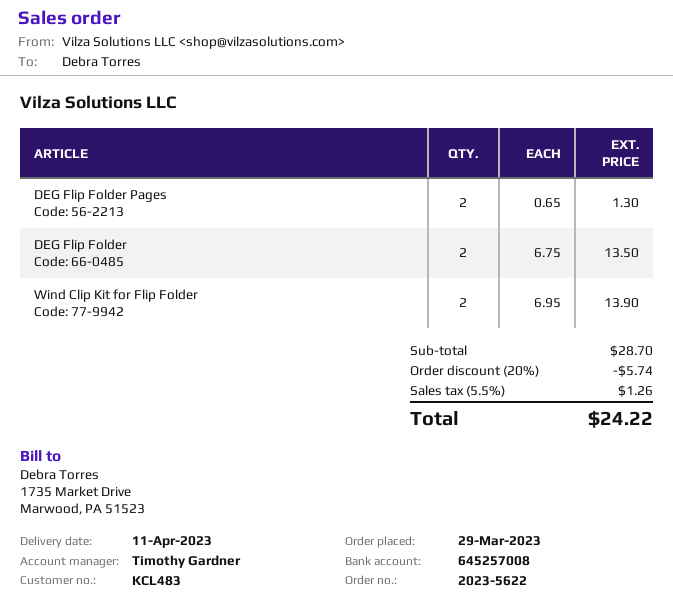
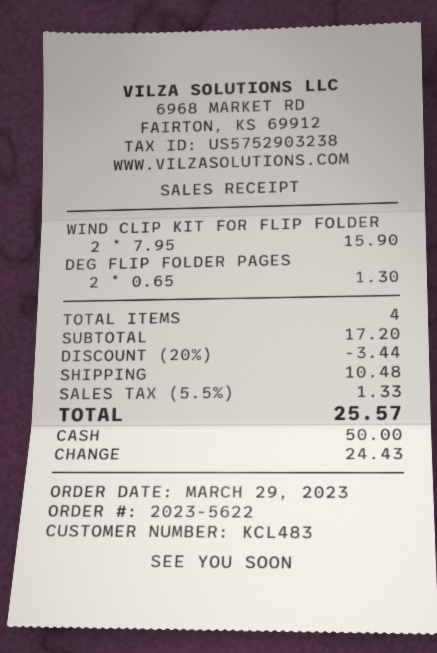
DEG Flip Folder: 2 x 6.75 = 13.50 -> none
Wind Clip Kit for Flip Folder: 2 x 6.95 = 13.90 -> 2 x 7.95 = 15.90
subtotal: 28.70 -> 17.20
discount: 20% = 5.74 -> 20% = 3.44
shipping: none -> 10.48
tax: 5.5% = 1.26 -> 5.5% = 1.33
total: 24.22 -> 25.57

